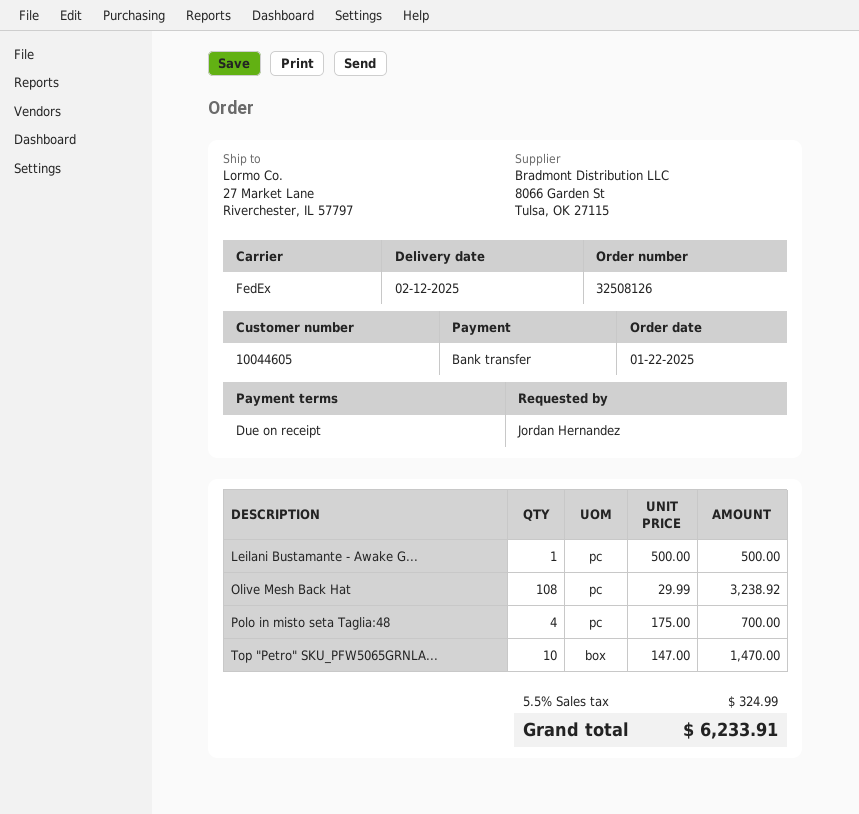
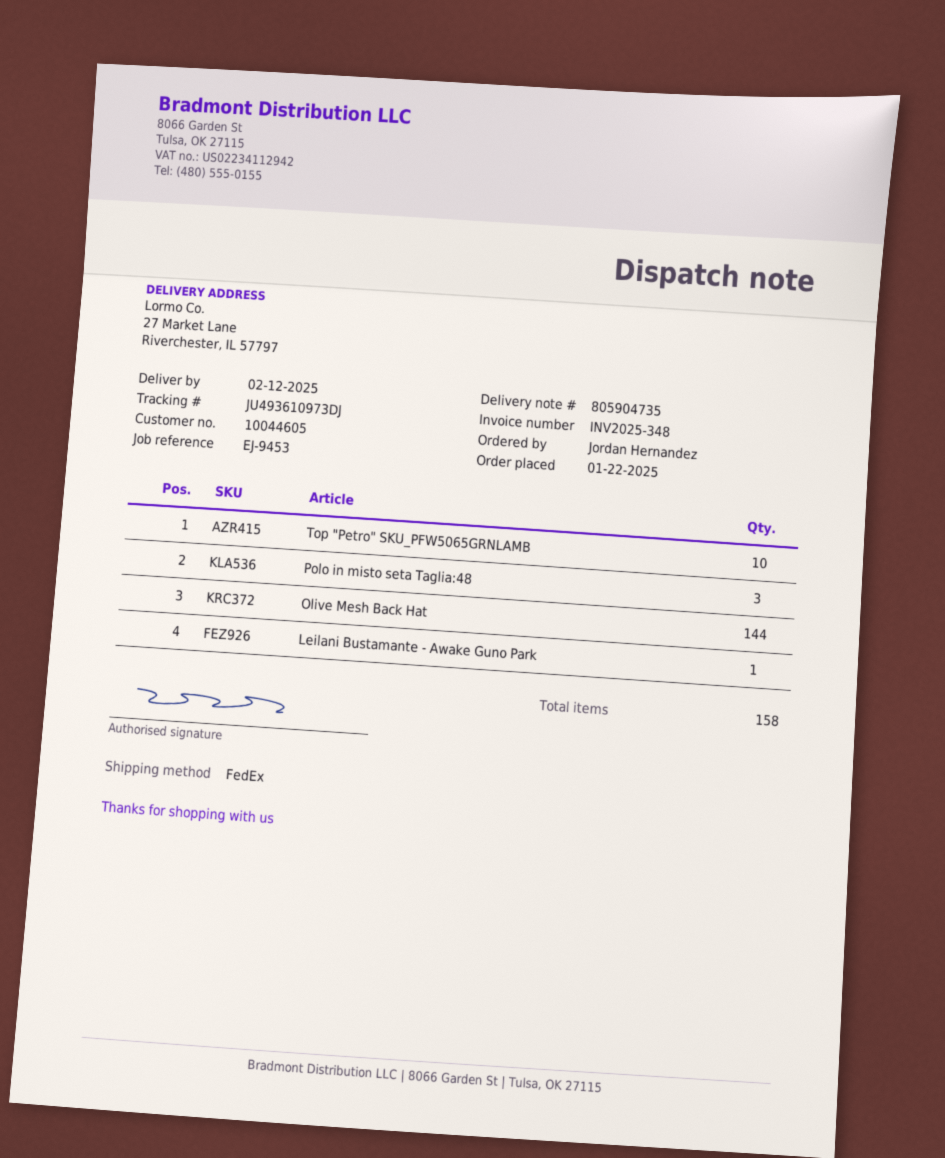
Olive Mesh Back Hat: 108 -> 144
Polo in misto seta Taglia:48: 4 -> 3

